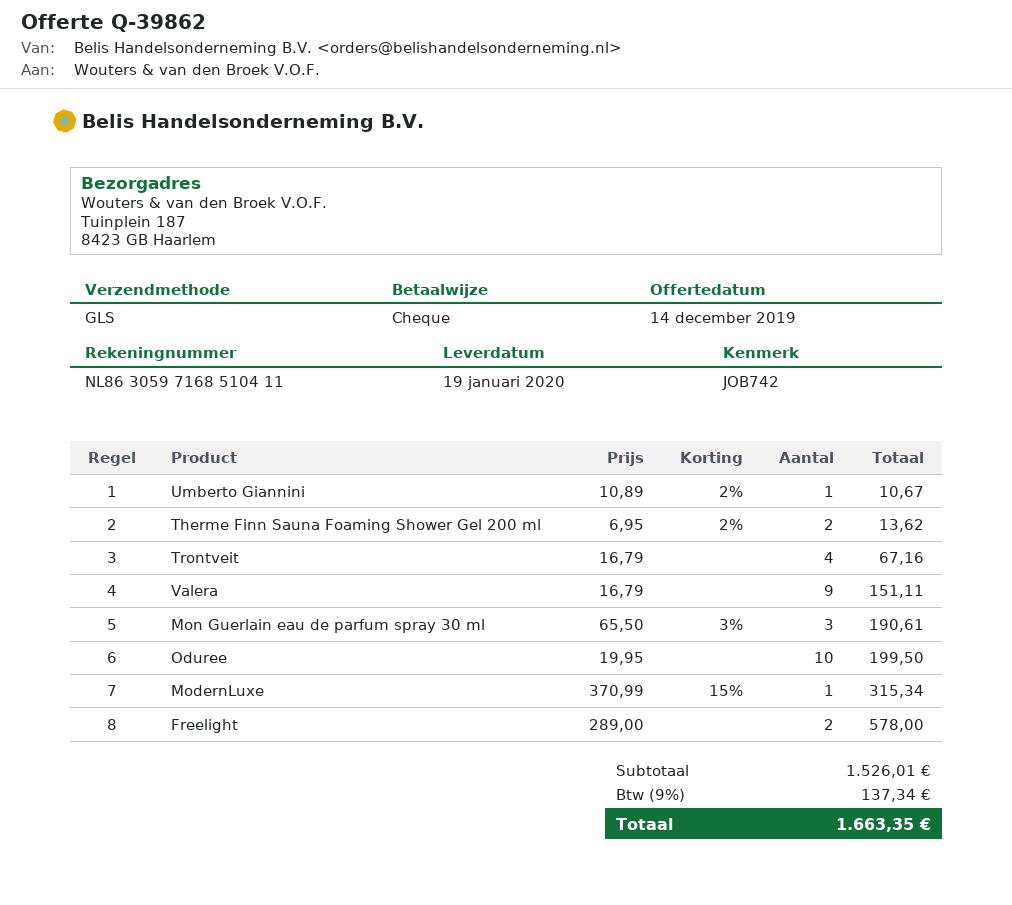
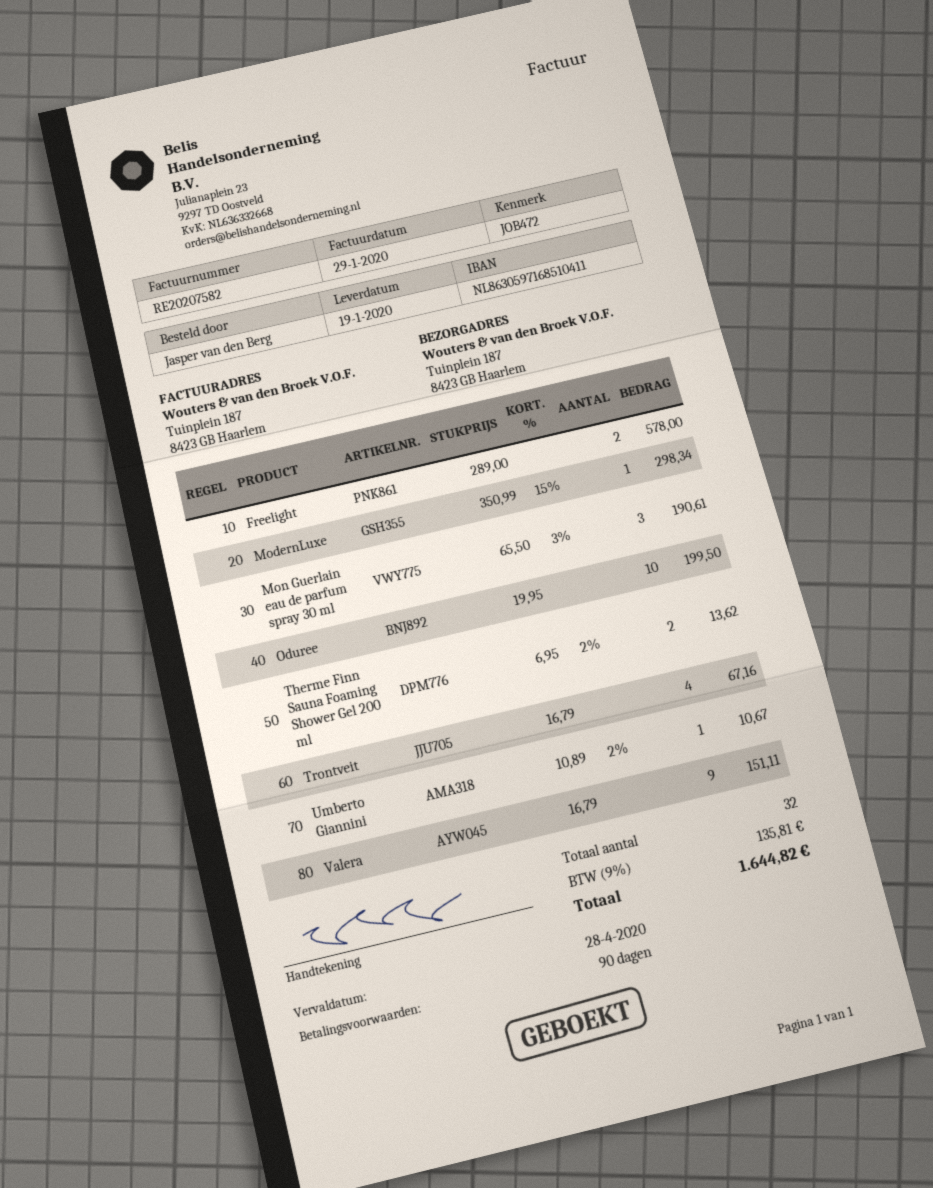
reference: JOB742 -> JOB472
ModernLuxe: 1 x 370.99 - 15% = 315.34 -> 1 x 350.99 - 15% = 298.34
tax: 9% = 137.34 -> 9% = 135.81
total: 1663.35 -> 1644.82

